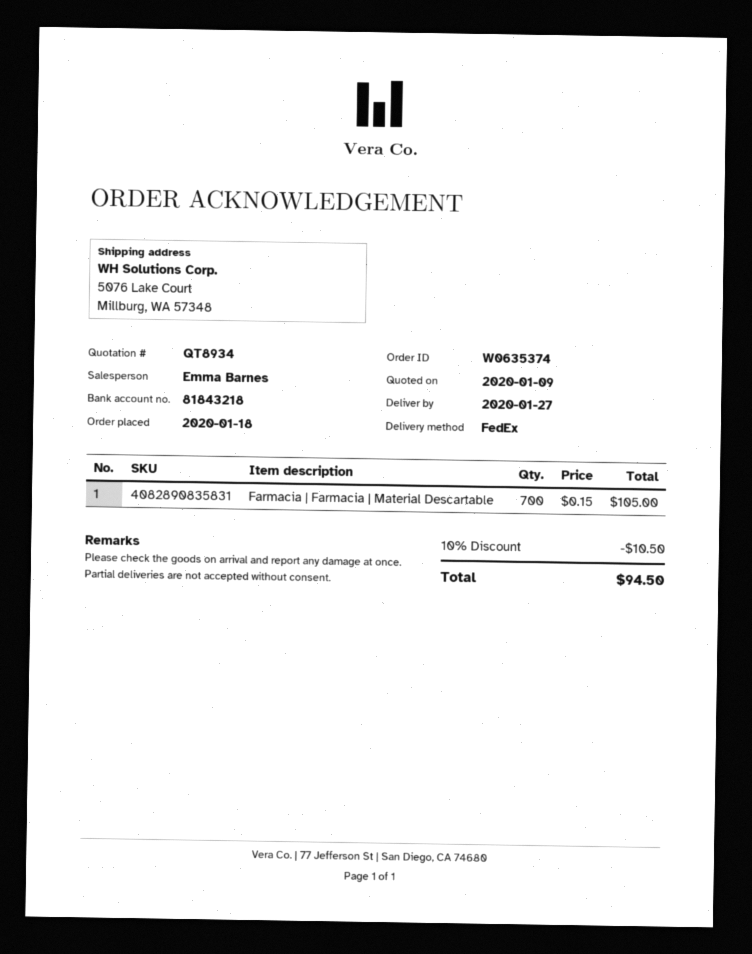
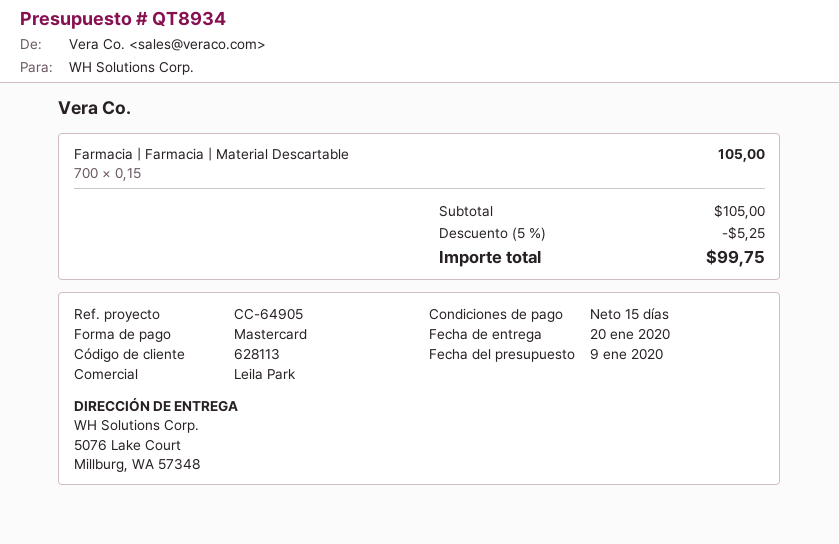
delivery date: 2020-01-27 -> 2020-01-20
sales rep: Emma Barnes -> Leila Park
discount: 10% = 10.50 -> 5% = 5.25
total: 94.50 -> 99.75

